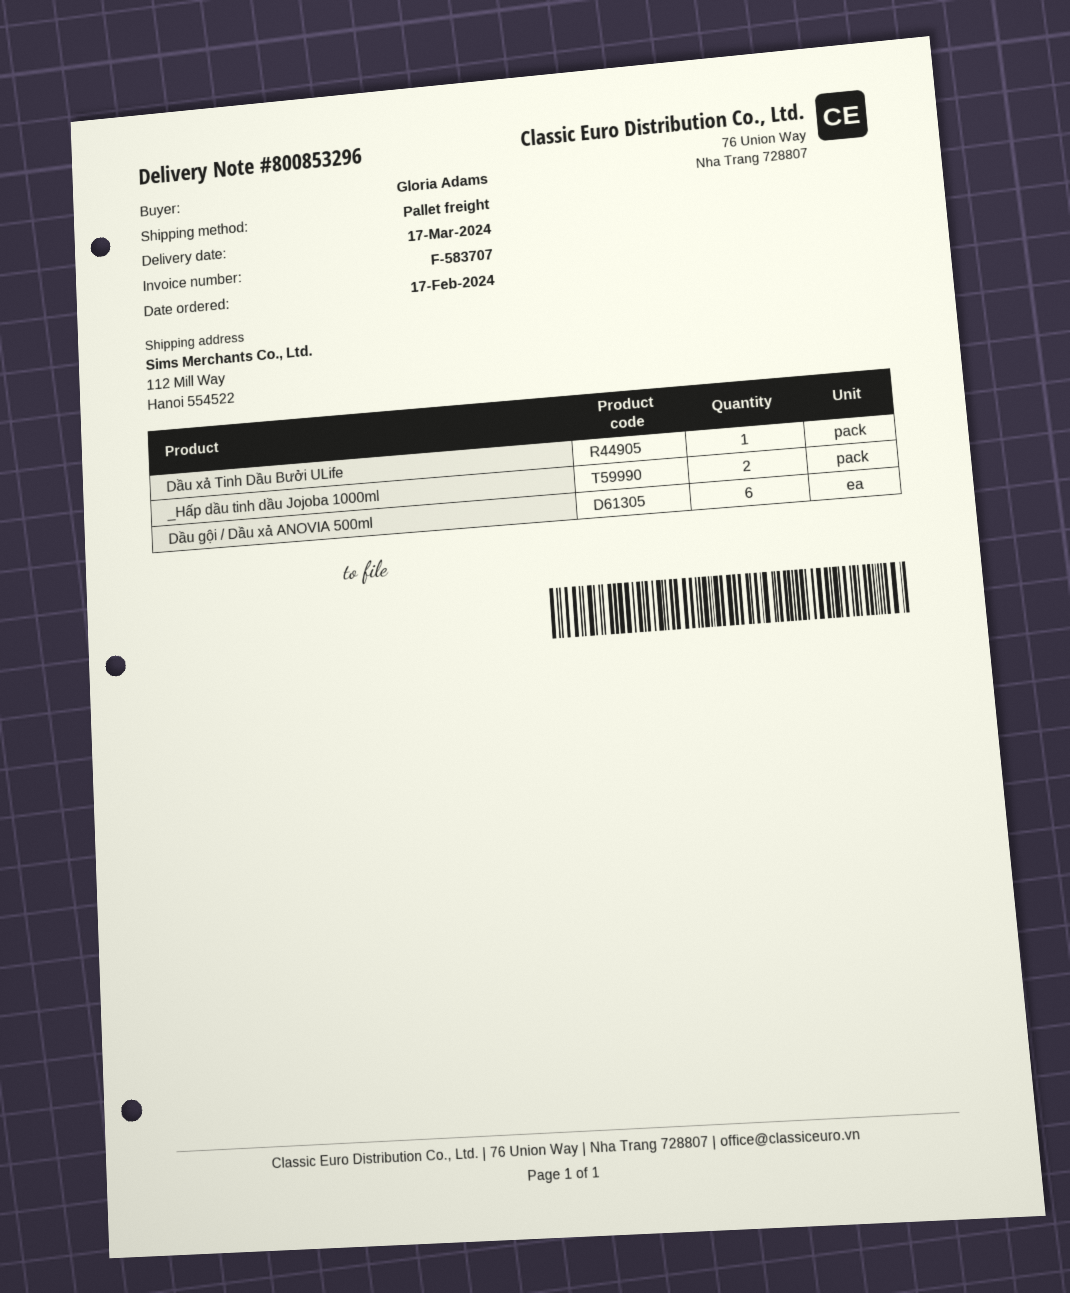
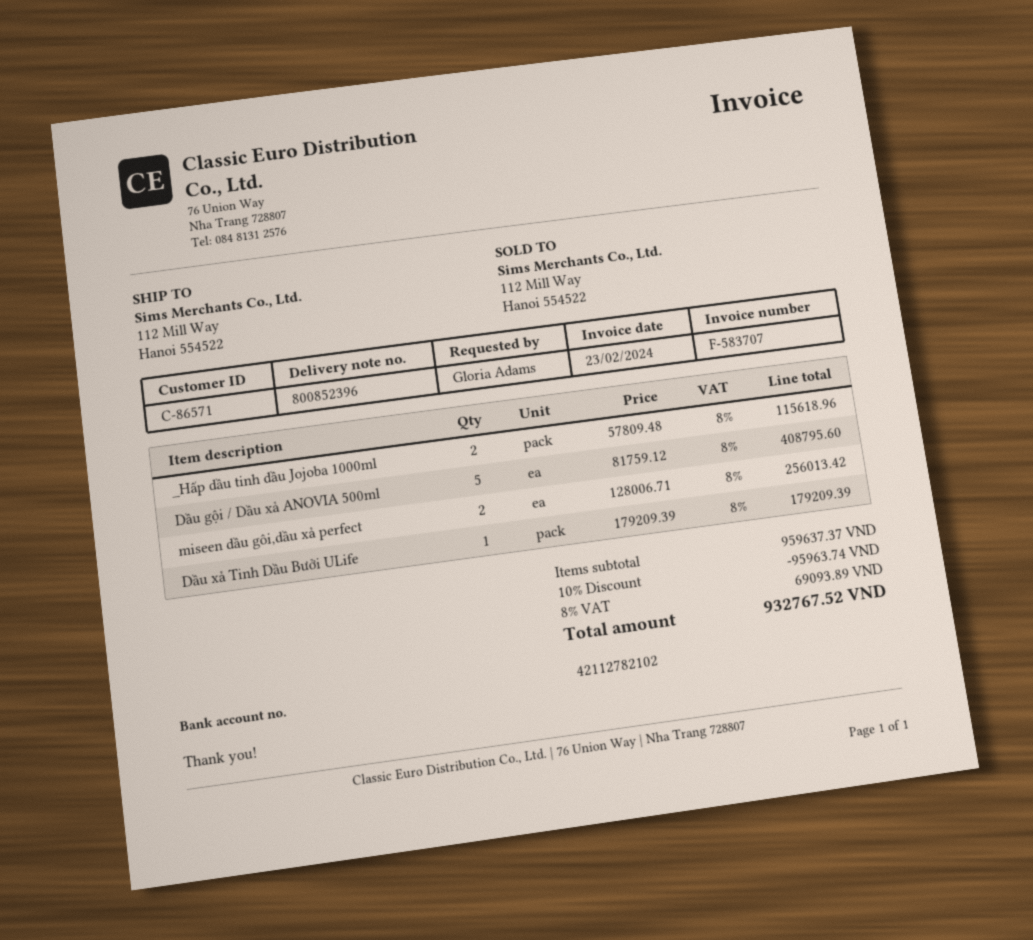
delivery note number: 800853296 -> 800852396
Dầu gội / Dầu xả ANOVIA 500ml: 6 -> 5
miseen dầu gôi,dầu xả perfect: none -> 2

